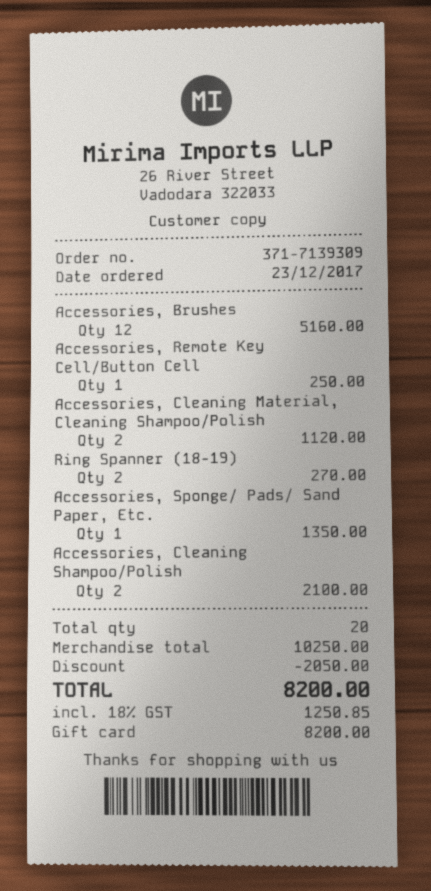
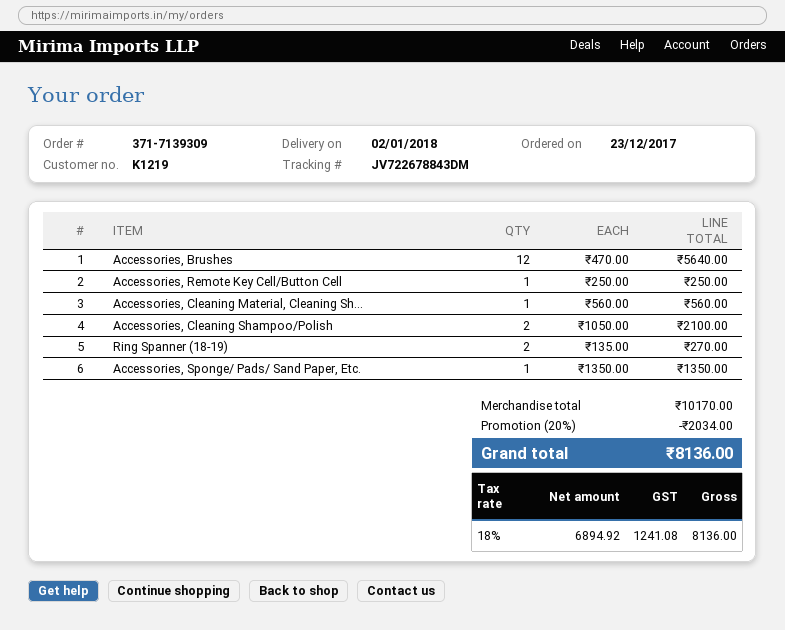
Accessories, Brushes: 12 for 5160.00 -> 12 for 5640.00
Accessories, Cleaning Material, Cleaning Shampoo/Polish: 2 for 1120.00 -> 1 for 560.00
subtotal: 10250.00 -> 10170.00
discount: 2050.00 -> 2034.00
tax: 18% = 1250.85 -> 18% = 1241.08
total: 8200.00 -> 8136.00

